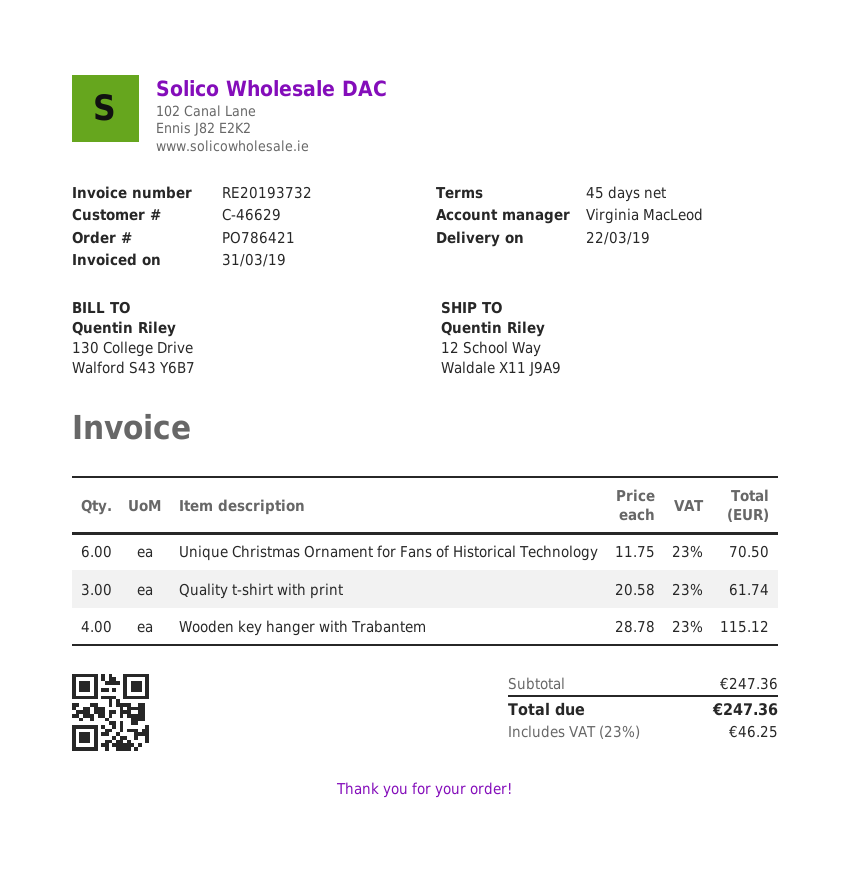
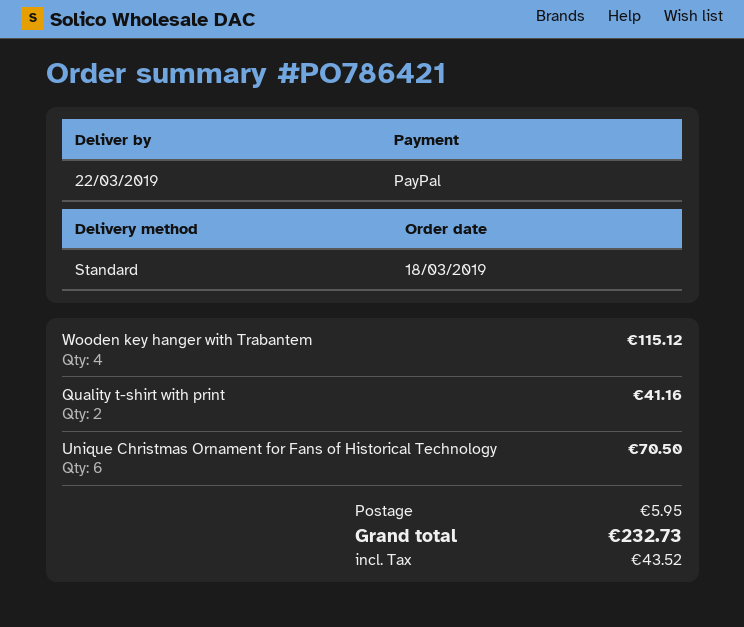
Quality t-shirt with print: 3 for 61.74 -> 2 for 41.16
shipping: none -> 5.95
tax: 46.25 -> 43.52
total: 247.36 -> 232.73

